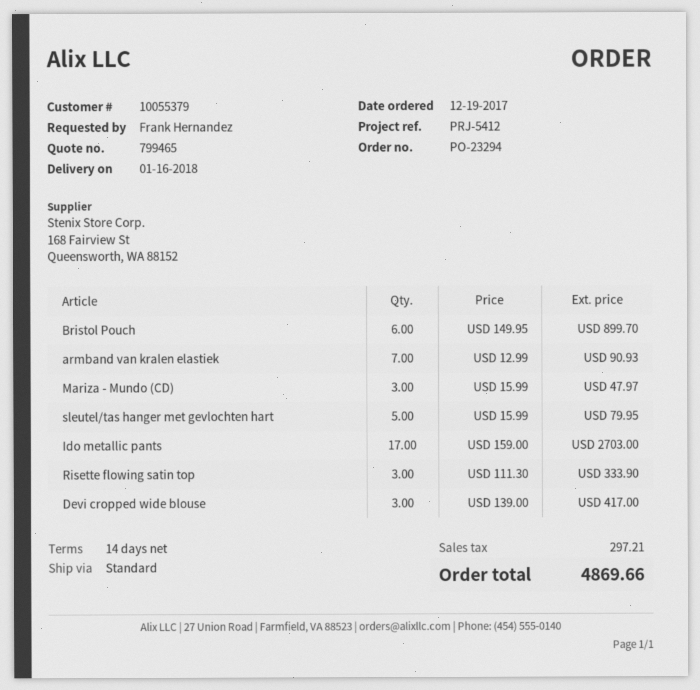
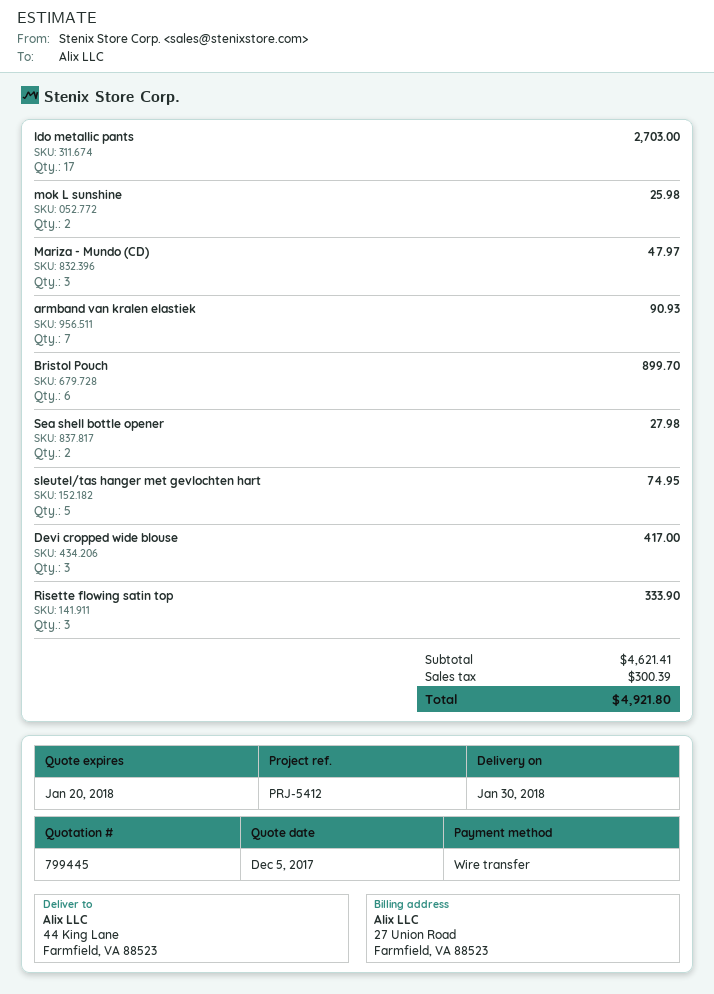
quote number: 799465 -> 799445
delivery date: 2018-01-16 -> 2018-01-30
sleutel/tas hanger met gevlochten hart: 5 for 79.95 -> 5 for 74.95
mok L sunshine: none -> 2 for 25.98
Sea shell bottle opener: none -> 2 for 27.98
tax: 297.21 -> 300.39
total: 4869.66 -> 4921.80

